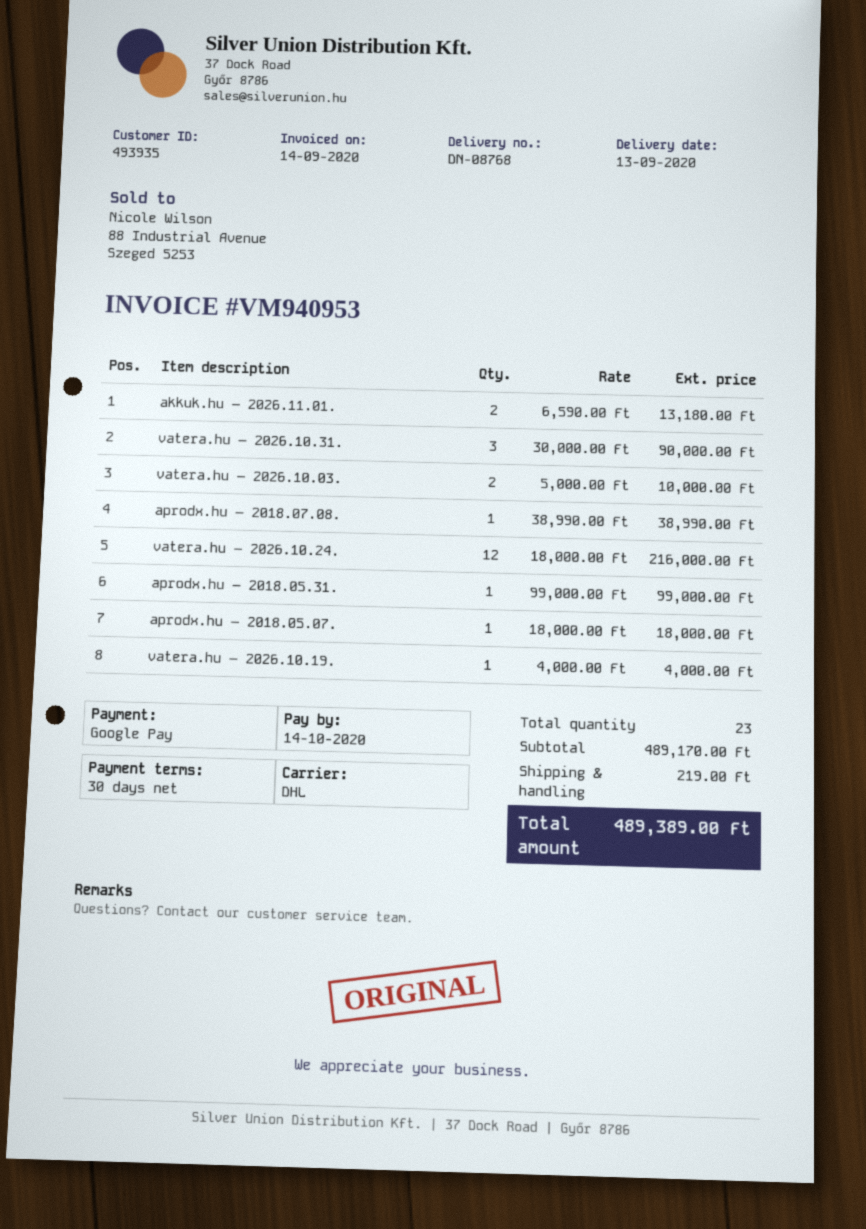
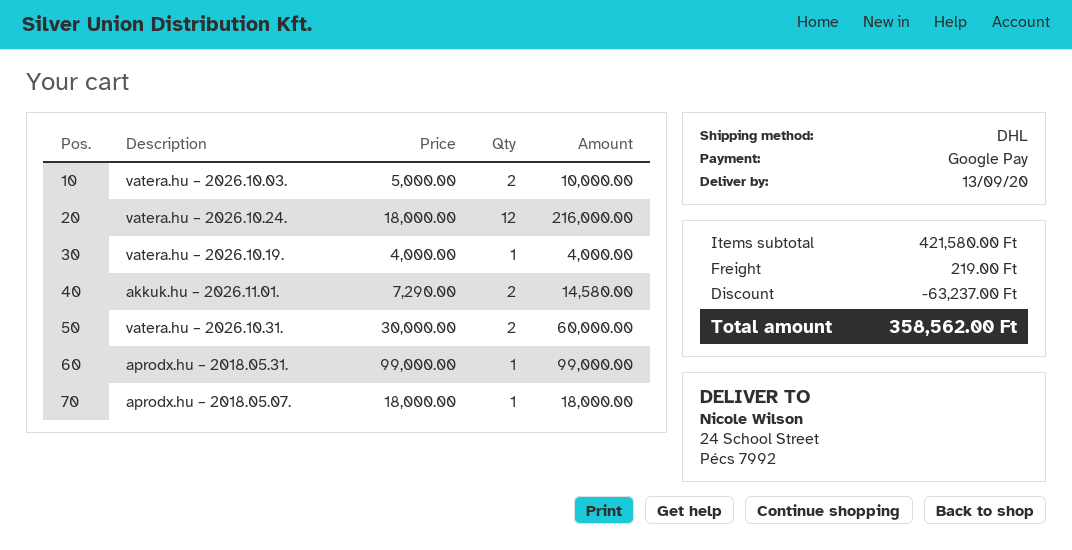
akkuk.hu – 2026.11.01.: 2 x 6590.00 = 13180.00 -> 2 x 7290.00 = 14580.00
vatera.hu – 2026.10.31.: 3 x 30000.00 = 90000.00 -> 2 x 30000.00 = 60000.00
aprodx.hu – 2018.07.08.: 1 x 38990.00 = 38990.00 -> none
subtotal: 489170.00 -> 421580.00
discount: none -> 63237.00
total: 489389.00 -> 358562.00

